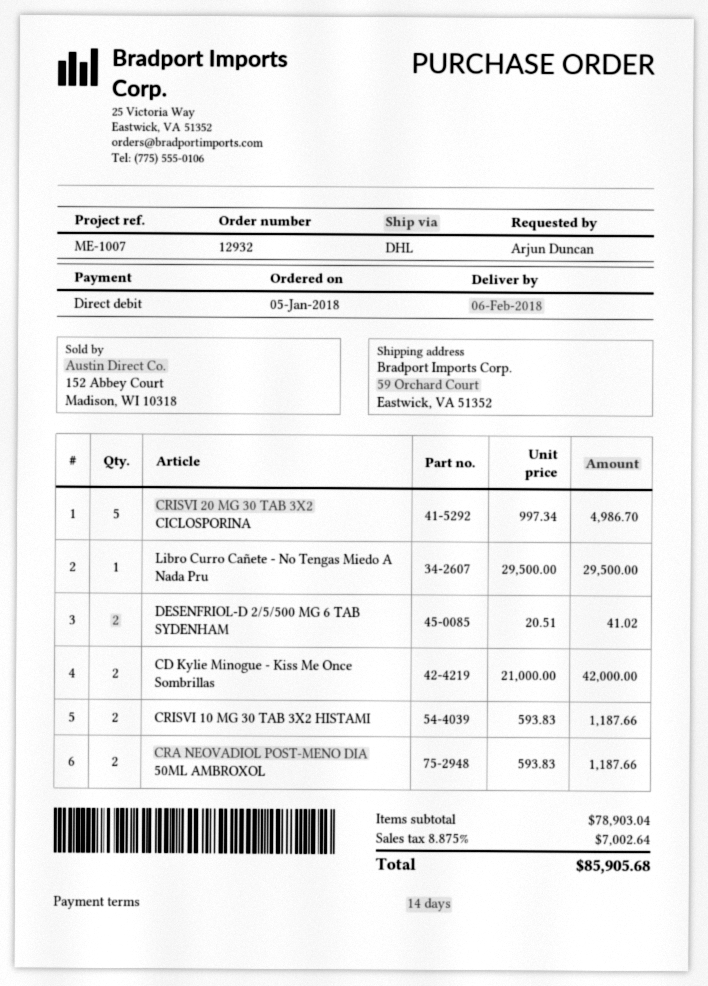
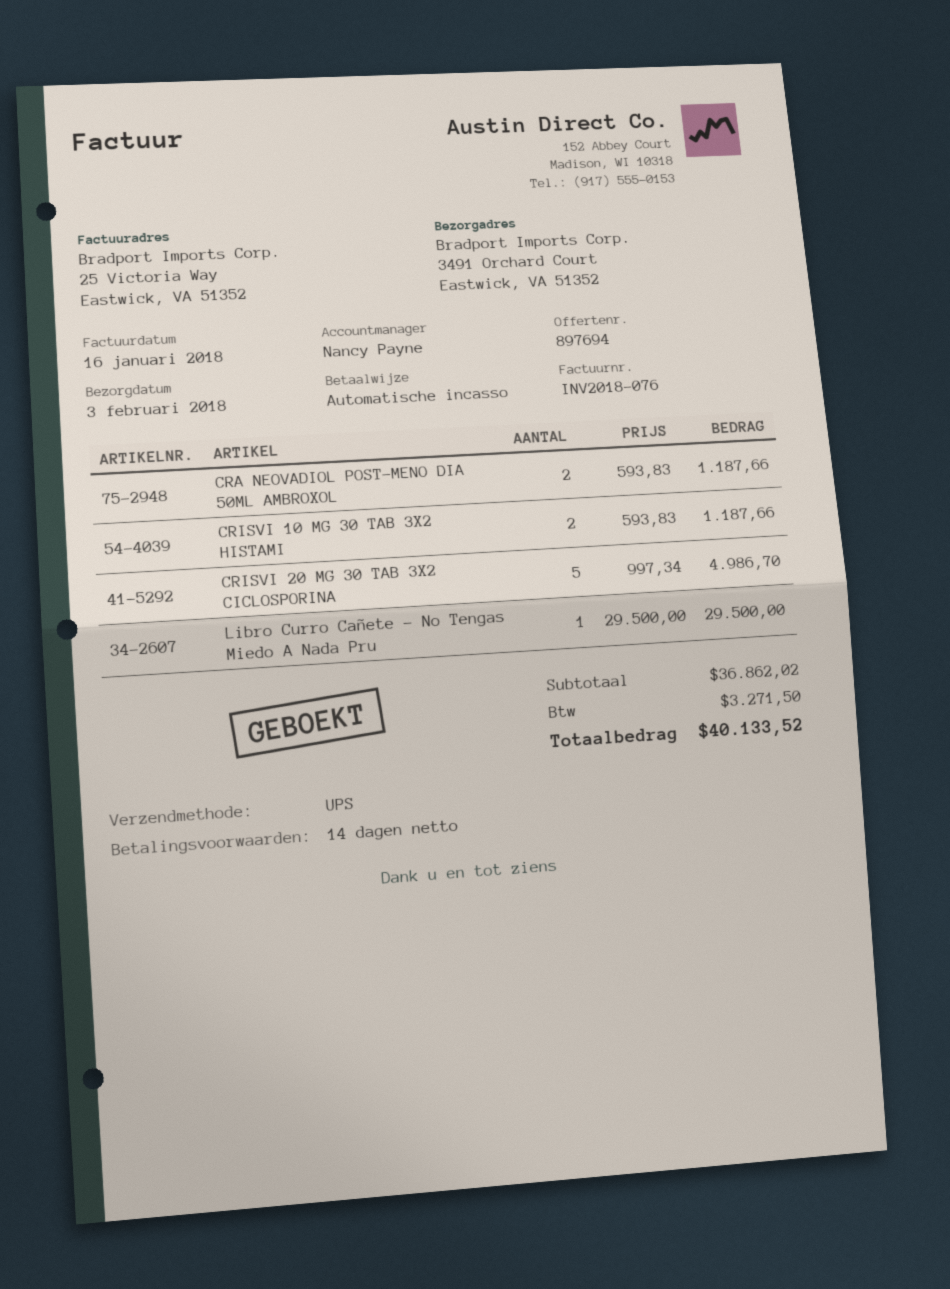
delivery date: 2018-02-06 -> 2018-02-03
shipping method: DHL -> UPS
ship to: 59 Orchard Court, Eastwick, VA 51352 -> 3491 Orchard Court, Eastwick, VA 51352
DESENFRIOL-D 2/5/500 MG 6 TAB SYDENHAM: 2 x 20.51 = 41.02 -> none
CD Kylie Minogue - Kiss Me Once Sombrillas: 2 x 21000.00 = 42000.00 -> none
subtotal: 78903.04 -> 36862.02
tax: 7002.64 -> 3271.50
total: 85905.68 -> 40133.52

